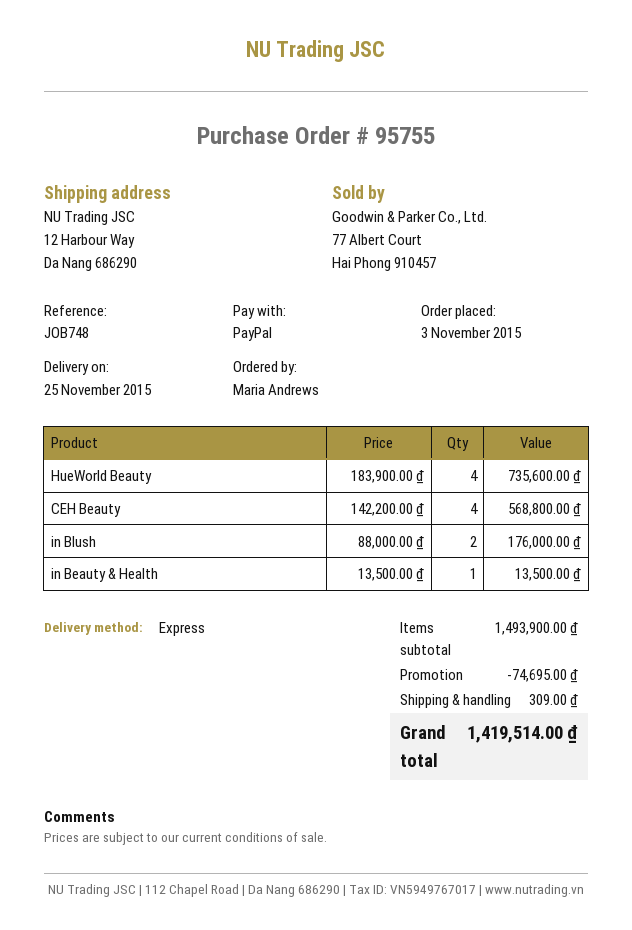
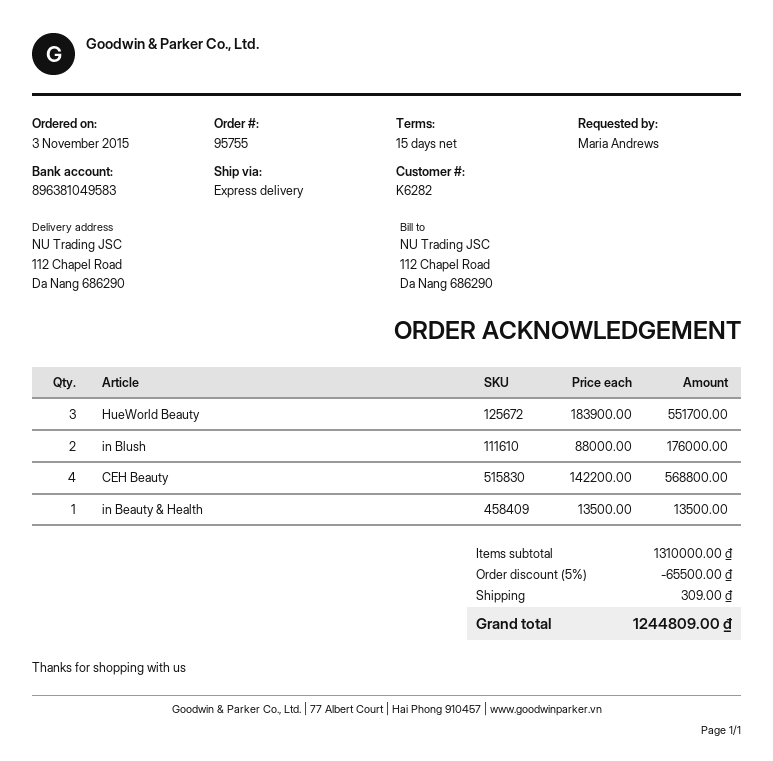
ship to: 12 Harbour Way, Da Nang 686290 -> 112 Chapel Road, Da Nang 686290
HueWorld Beauty: 4 x 183900.00 = 735600.00 -> 3 x 183900.00 = 551700.00
subtotal: 1493900.00 -> 1310000.00
discount: 74695.00 -> 65500.00
total: 1419514.00 -> 1244809.00

